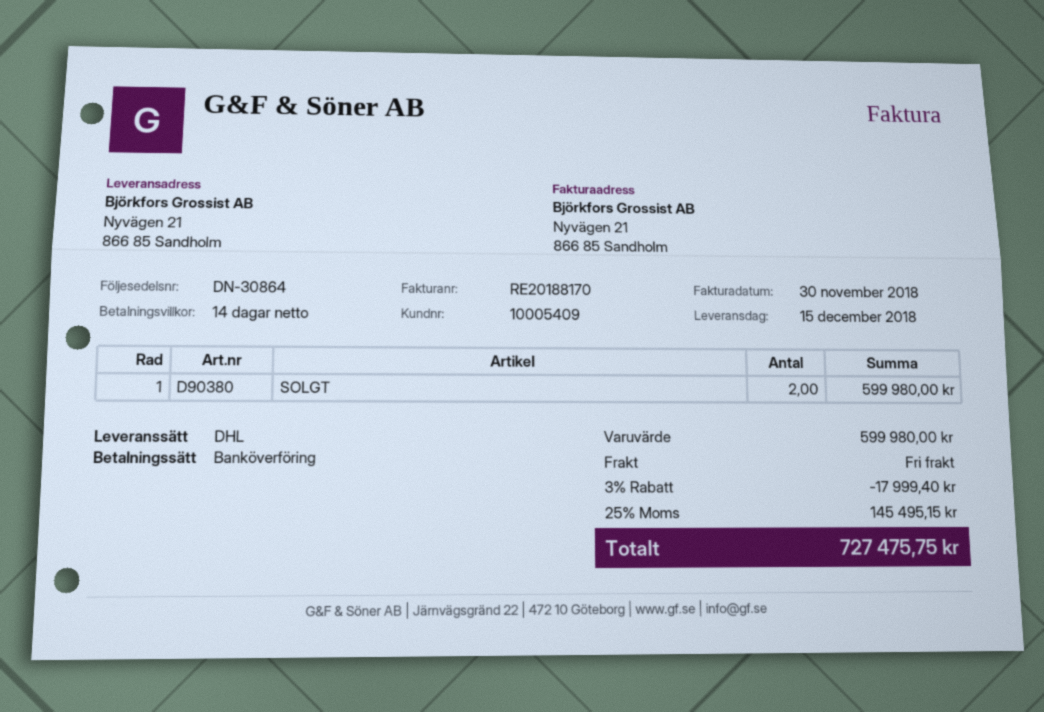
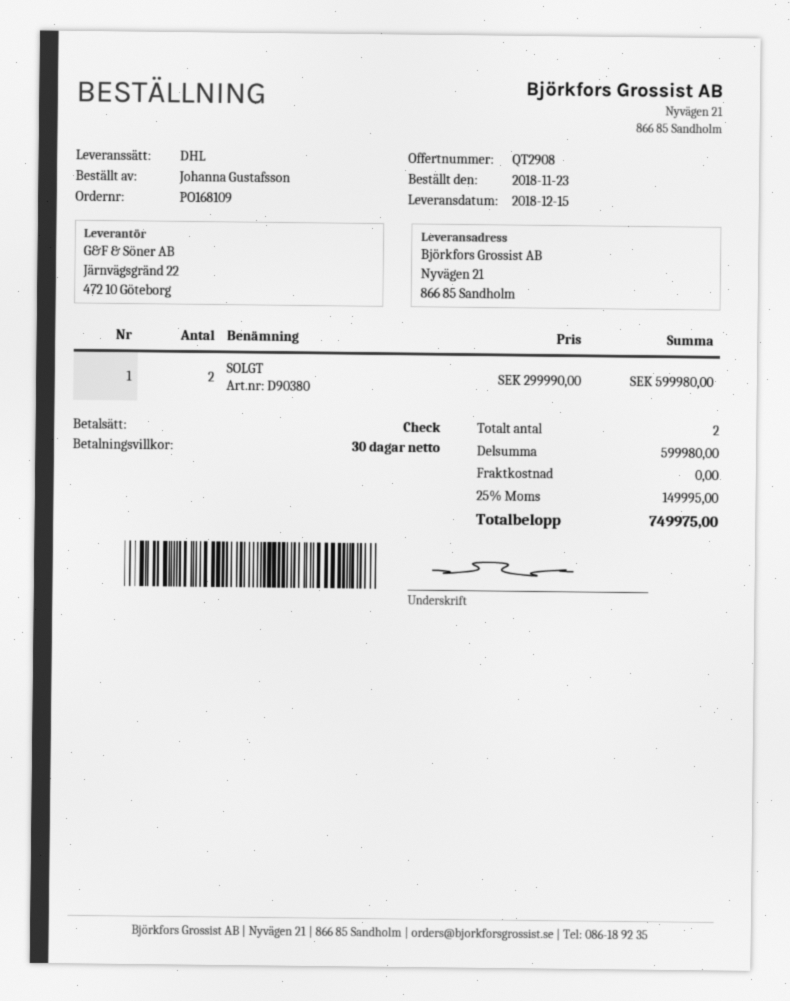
payment terms: 14 days -> 30 days
payment method: bank transfer -> cheque
discount: 3% = 17999.40 -> none
tax: 25% = 145495.15 -> 25% = 149995.00
total: 727475.75 -> 749975.00

